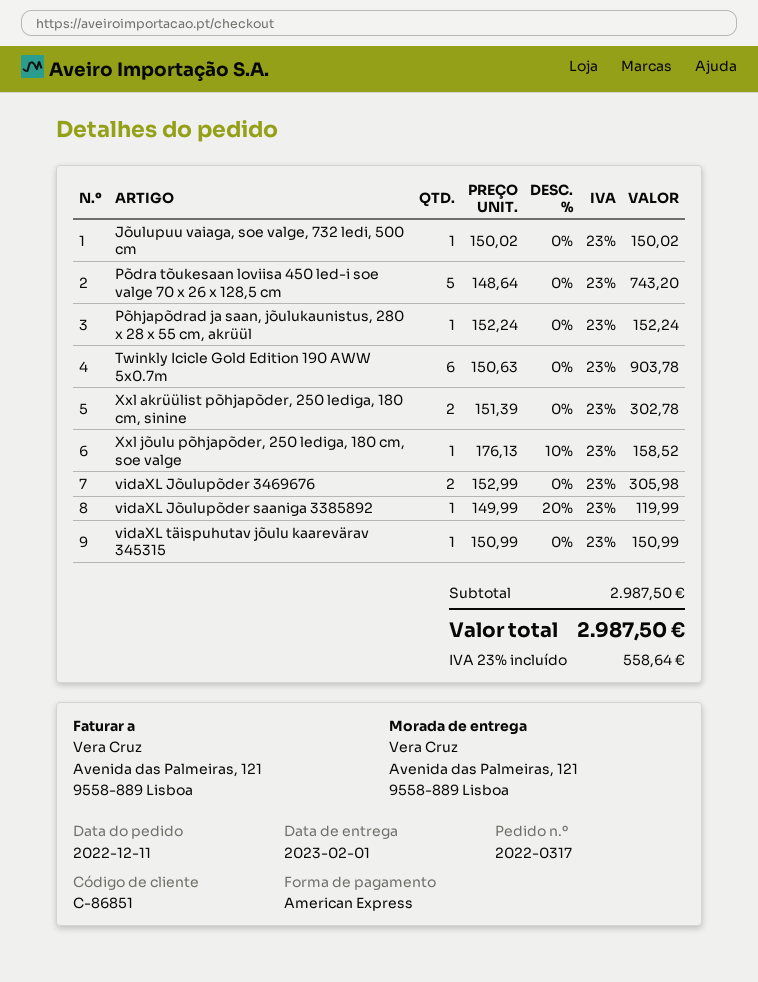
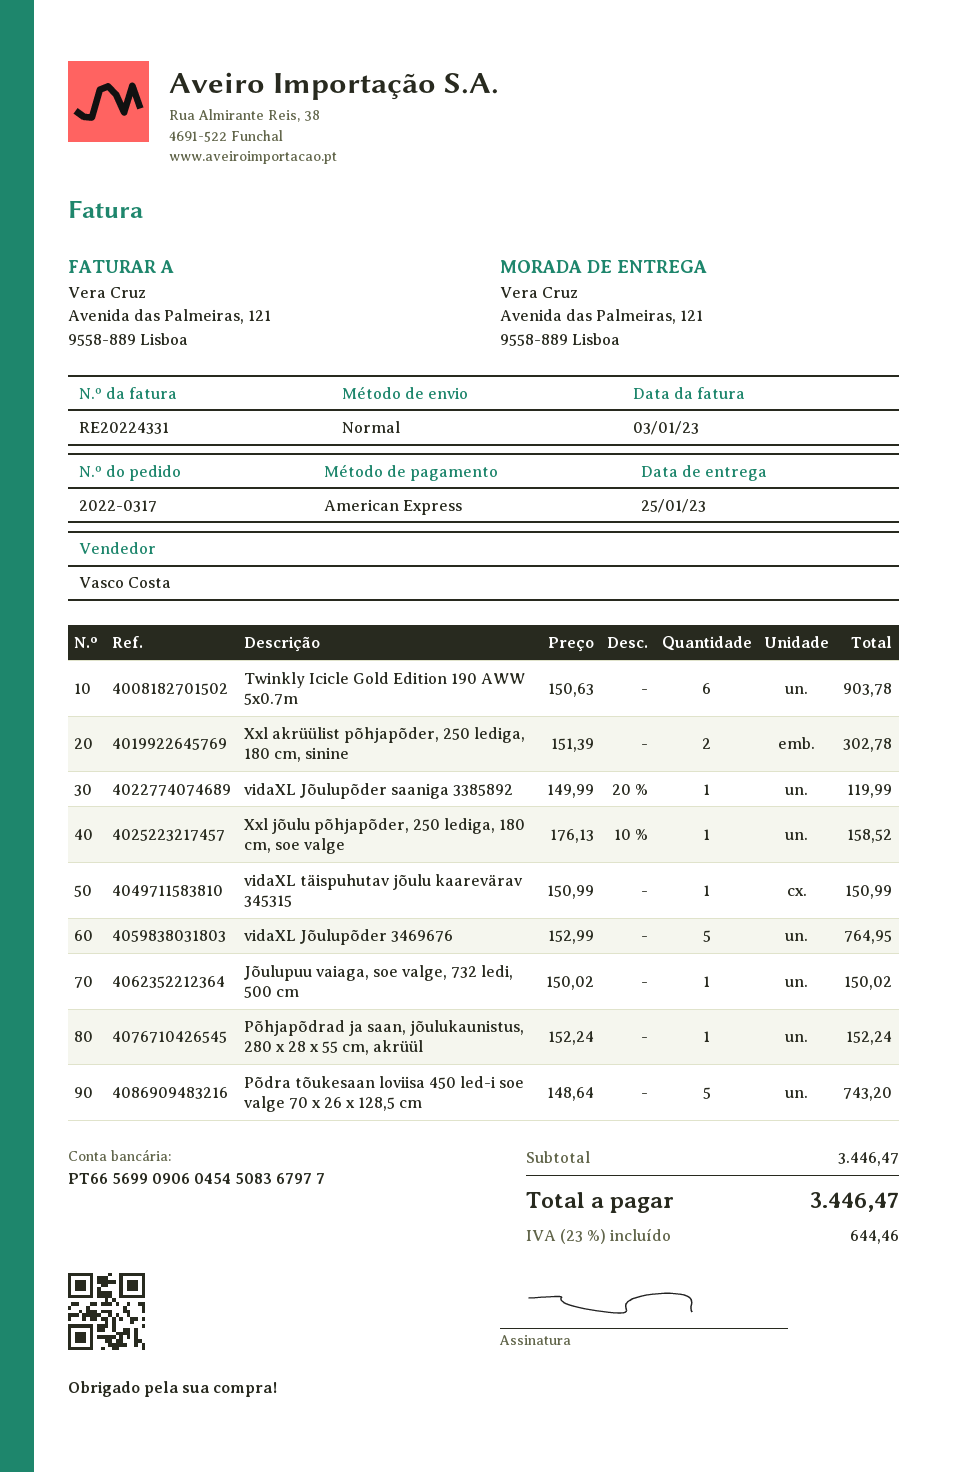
delivery date: 2023-02-01 -> 2023-01-25
vidaXL Jõulupõder 3469676: 2 x 152.99 = 305.98 -> 5 x 152.99 = 764.95
subtotal: 2987.50 -> 3446.47
tax: 23% = 558.64 -> 23% = 644.46
total: 2987.50 -> 3446.47

